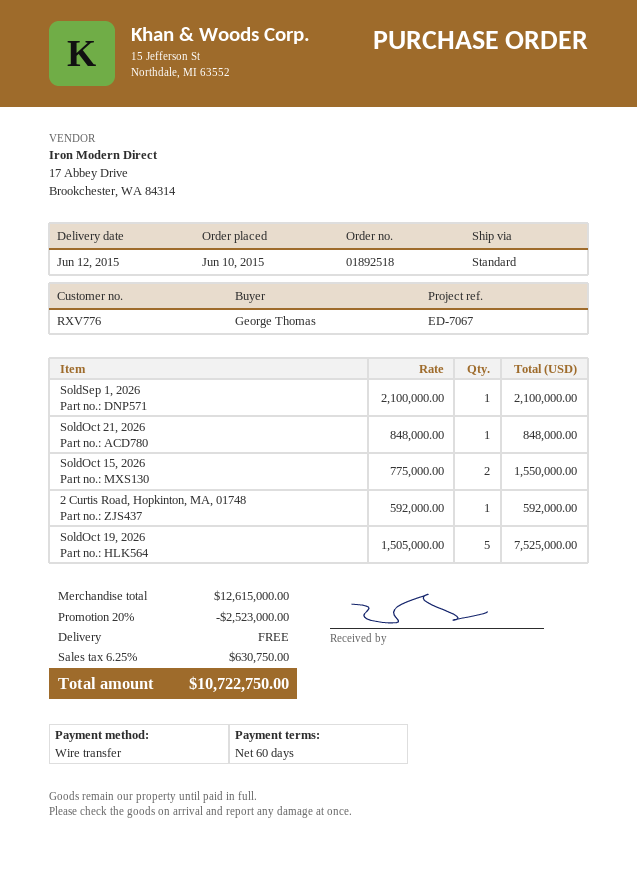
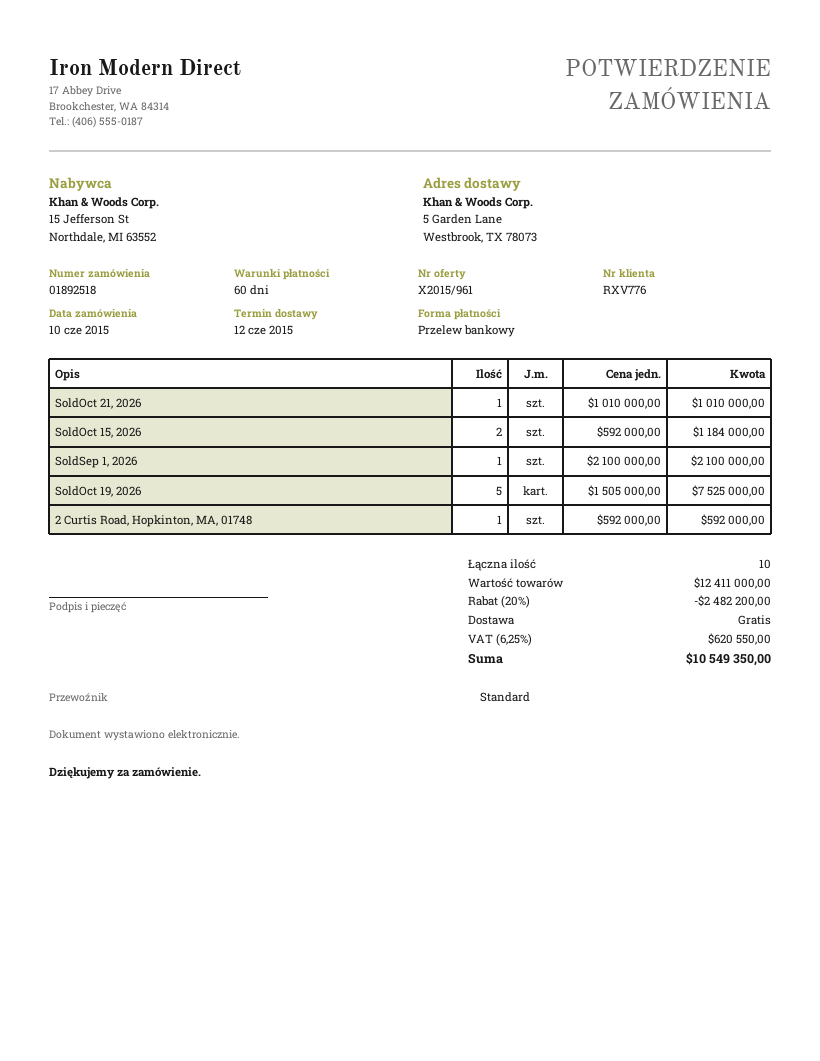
SoldOct 21, 2026: 1 x 848000.00 = 848000.00 -> 1 x 1010000.00 = 1010000.00
SoldOct 15, 2026: 2 x 775000.00 = 1550000.00 -> 2 x 592000.00 = 1184000.00
subtotal: 12615000.00 -> 12411000.00
discount: 20% = 2523000.00 -> 20% = 2482200.00
tax: 6.25% = 630750.00 -> 6.25% = 620550.00
total: 10722750.00 -> 10549350.00

